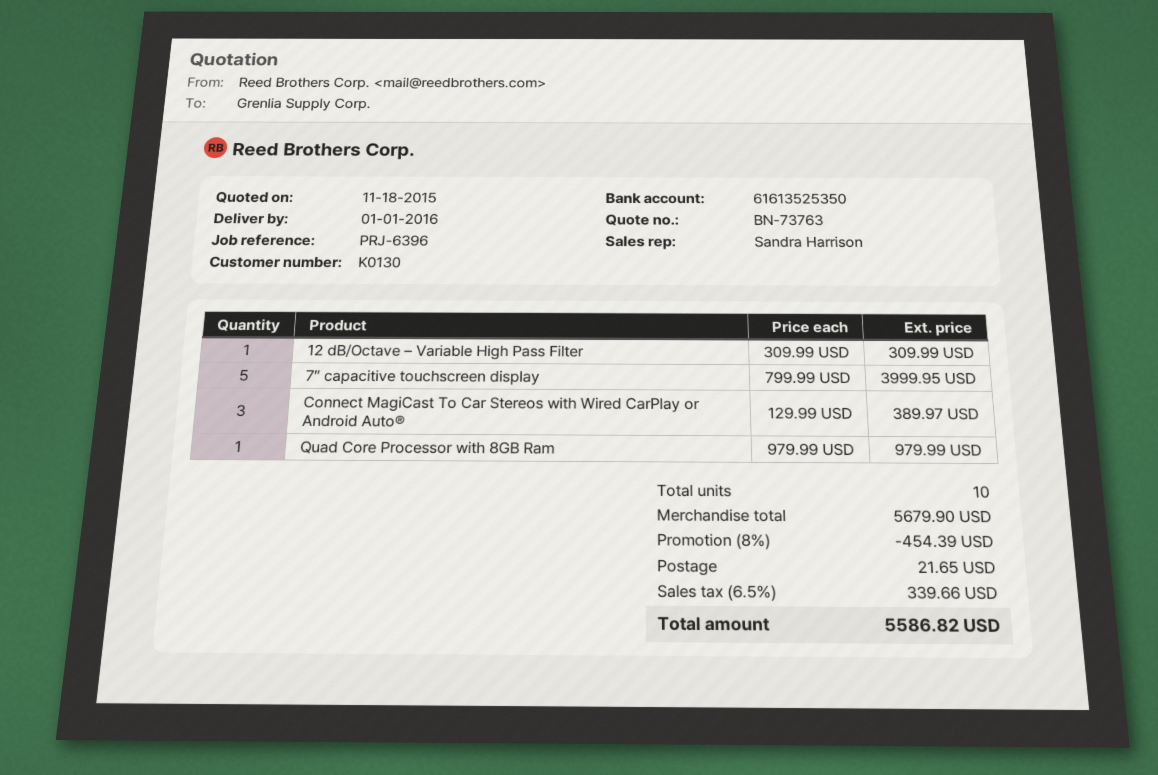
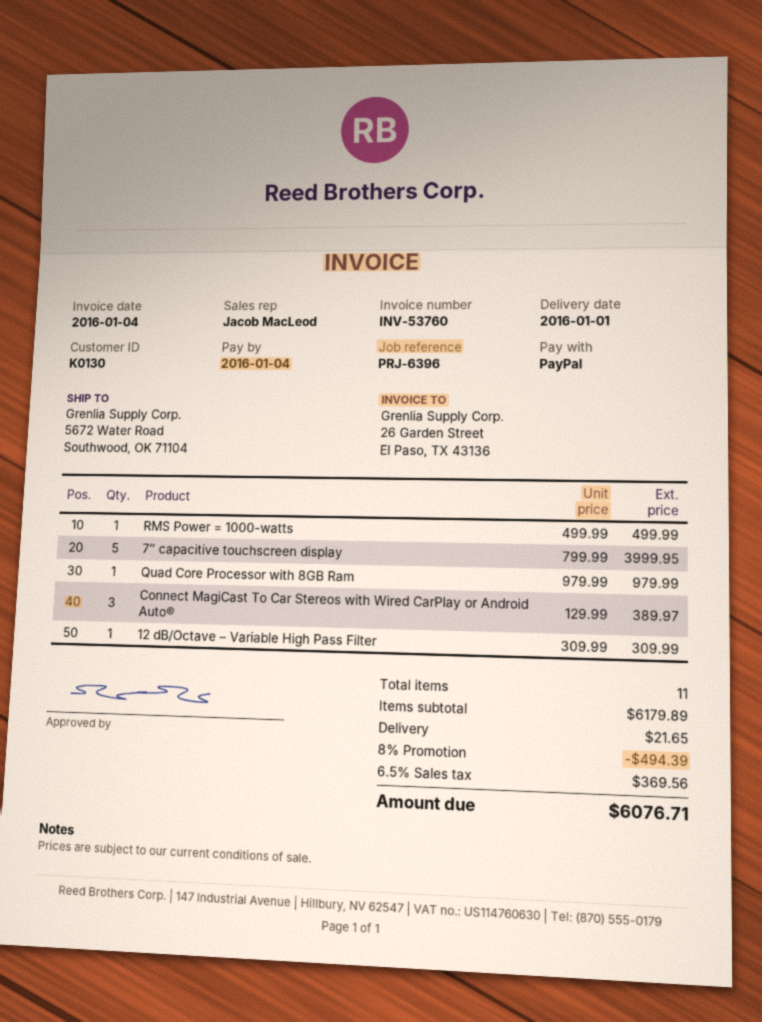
sales rep: Sandra Harrison -> Jacob MacLeod
RMS Power = 1000-watts: none -> 1 x 499.99 = 499.99
total quantity: 10 -> 11
subtotal: 5679.90 -> 6179.89
discount: 8% = 454.39 -> 8% = 494.39
tax: 6.5% = 339.66 -> 6.5% = 369.56
total: 5586.82 -> 6076.71

